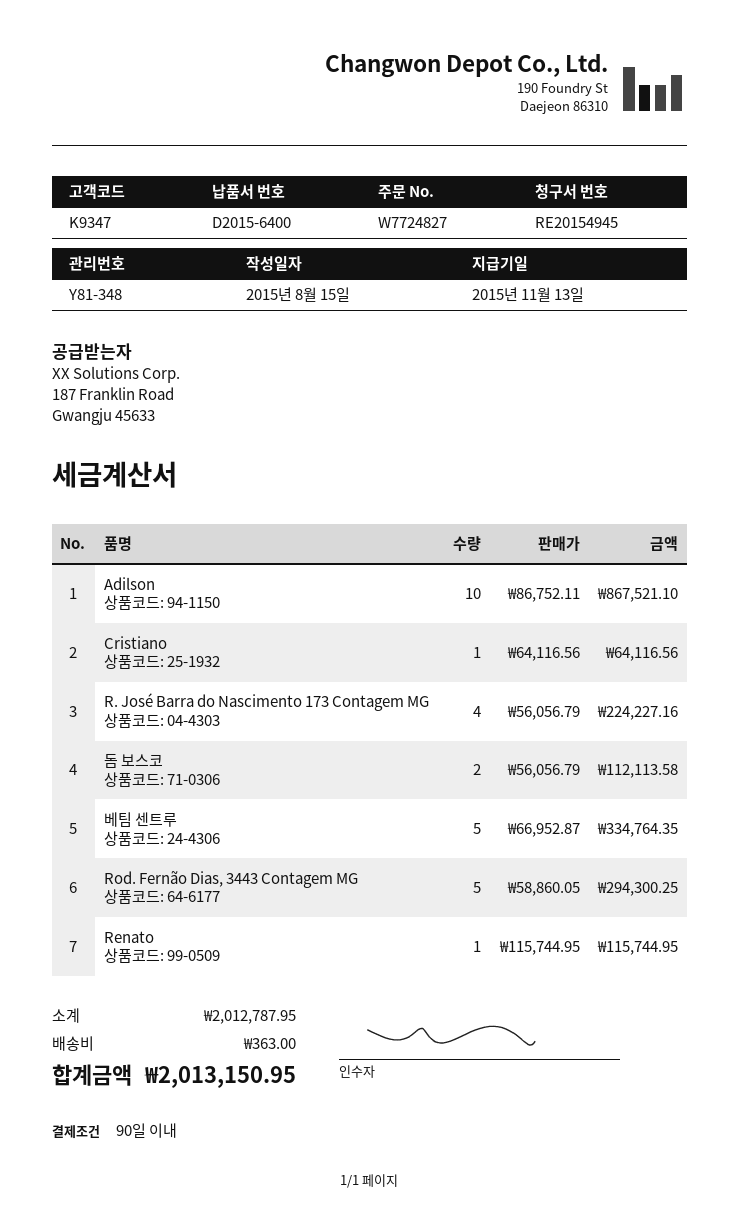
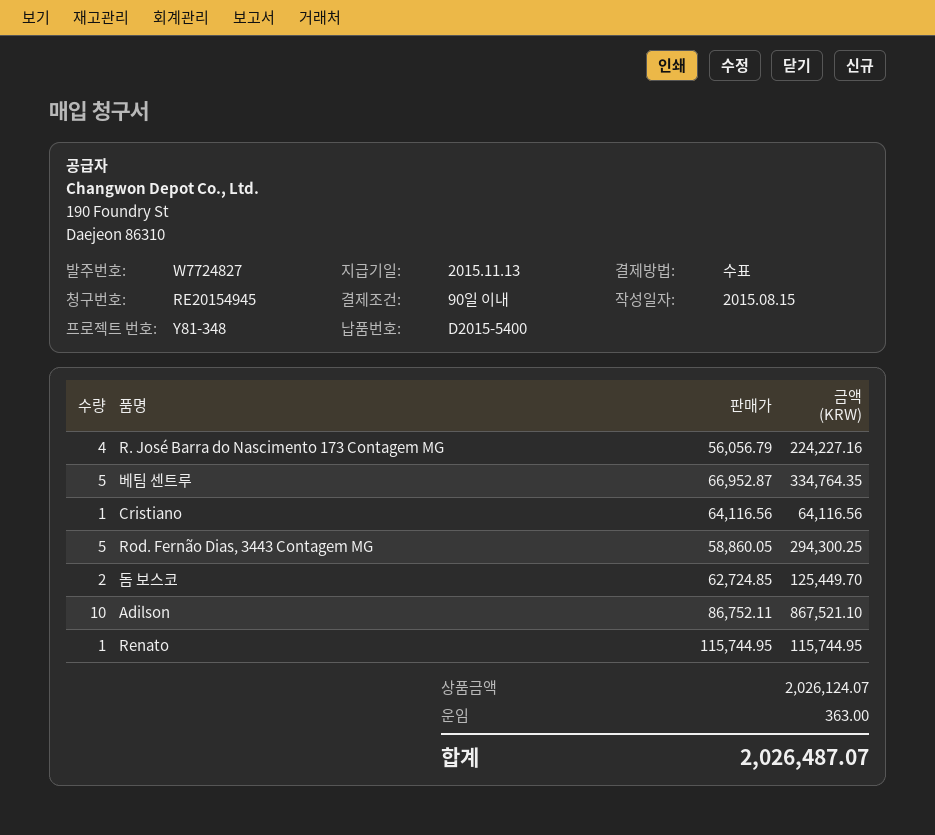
delivery note number: D2015-6400 -> D2015-5400
돔 보스코: 2 x 56056.79 = 112113.58 -> 2 x 62724.85 = 125449.70
subtotal: 2012787.95 -> 2026124.07
total: 2013150.95 -> 2026487.07

